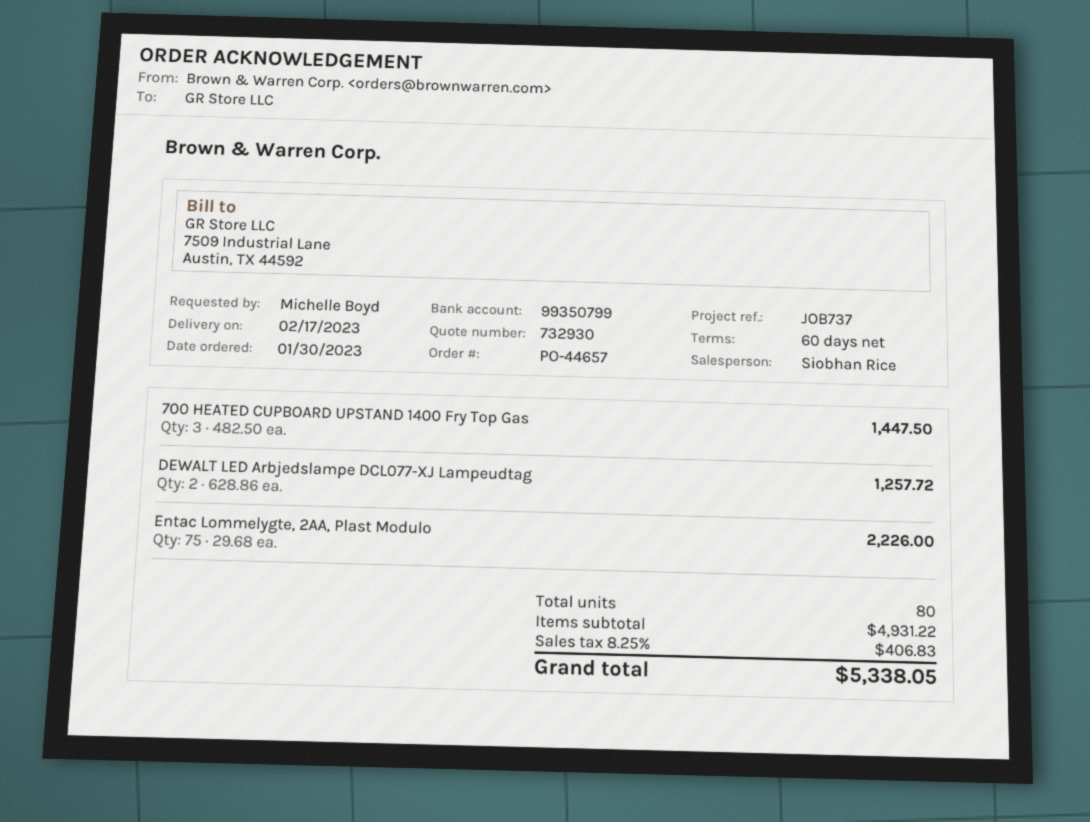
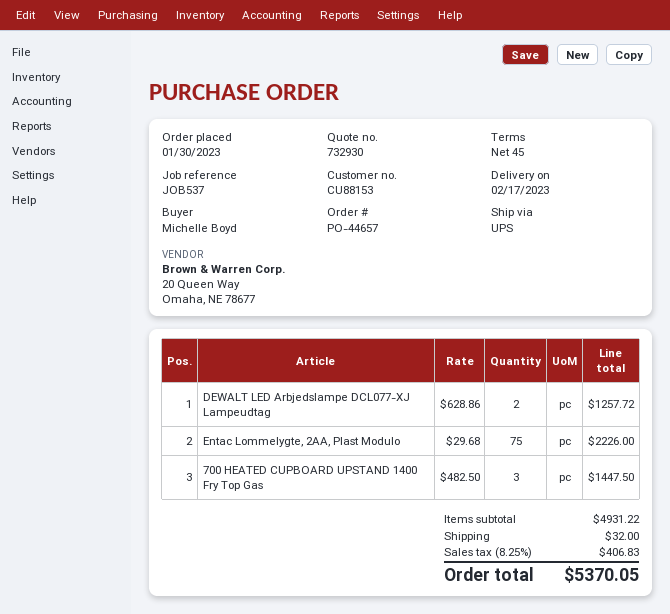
payment terms: 60 days -> 45 days
reference: JOB737 -> JOB537
shipping: none -> 32.00
total: 5338.05 -> 5370.05

